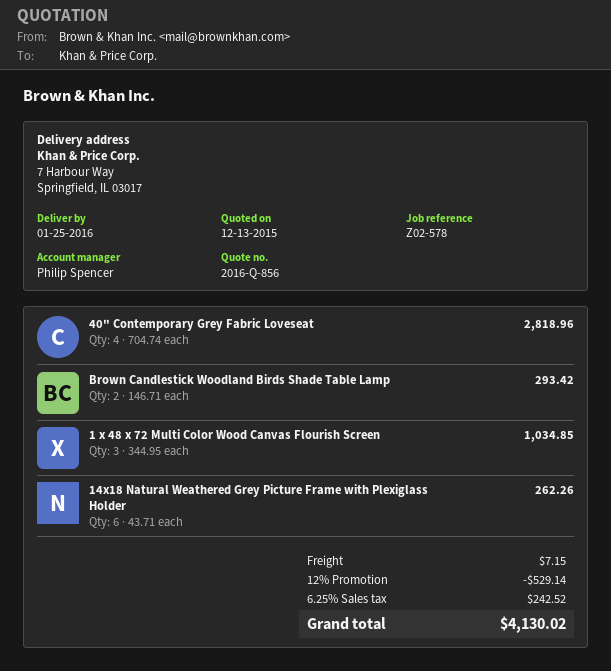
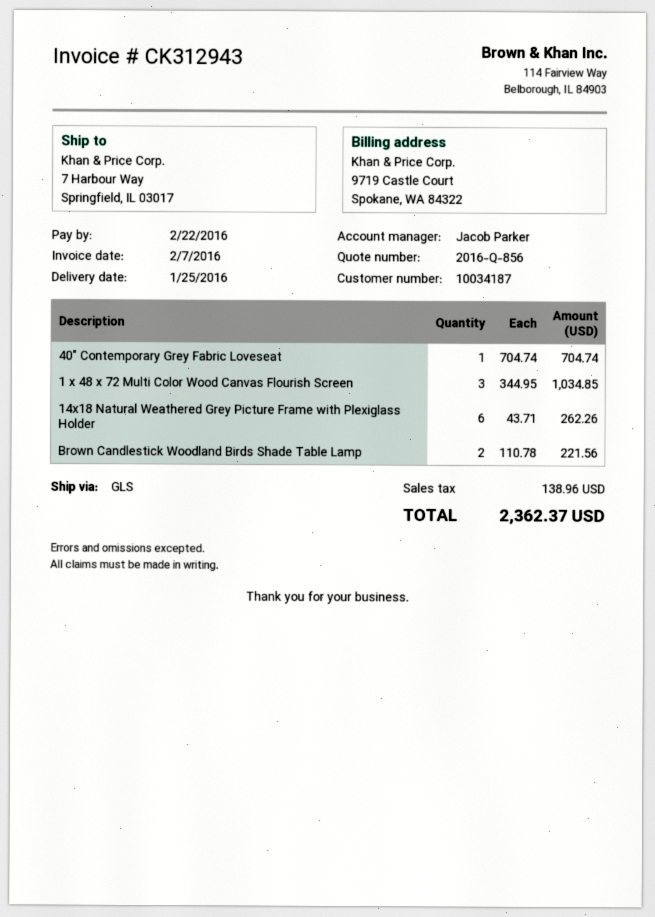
sales rep: Philip Spencer -> Jacob Parker
40" Contemporary Grey Fabric Loveseat: 4 x 704.74 = 2818.96 -> 1 x 704.74 = 704.74
Brown Candlestick Woodland Birds Shade Table Lamp: 2 x 146.71 = 293.42 -> 2 x 110.78 = 221.56
discount: 12% = 529.14 -> none
shipping: 7.15 -> none
tax: 242.52 -> 138.96
total: 4130.02 -> 2362.37

